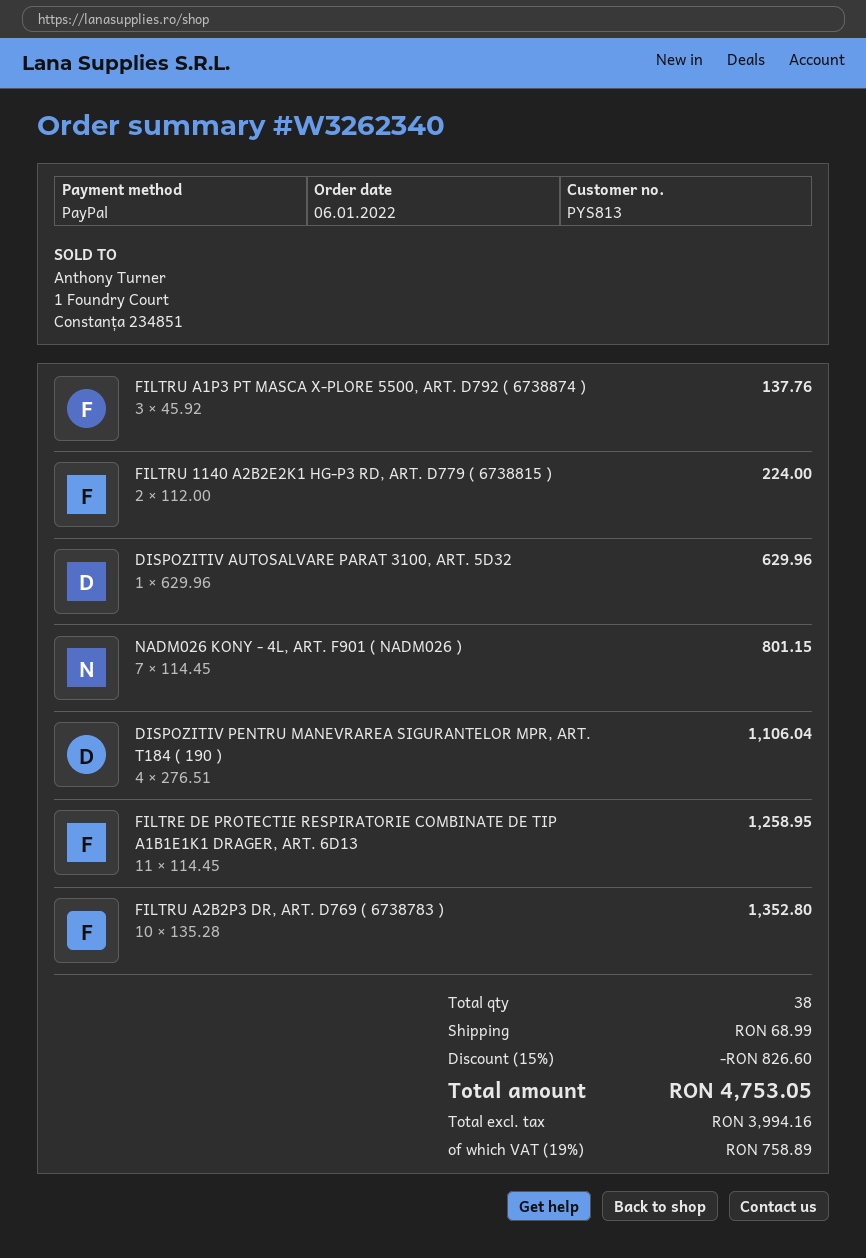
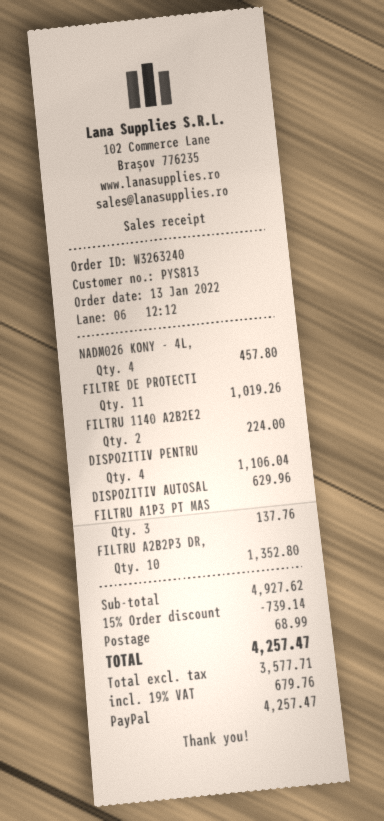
order number: W3262340 -> W3263240
order date: 2022-01-06 -> 2022-01-13
NADM026 KONY - 4L, ART. F901 ( NADM026 ): 7 for 801.15 -> 4 for 457.80
FILTRE DE PROTECTIE RESPIRATORIE COMBINATE DE TIP A1B1E1K1 DRAGER, ART. 6D13: 11 for 1258.95 -> 11 for 1019.26
discount: 15% = 826.60 -> 15% = 739.14
net: 3994.16 -> 3577.71
tax: 19% = 758.89 -> 19% = 679.76
total: 4753.05 -> 4257.47

